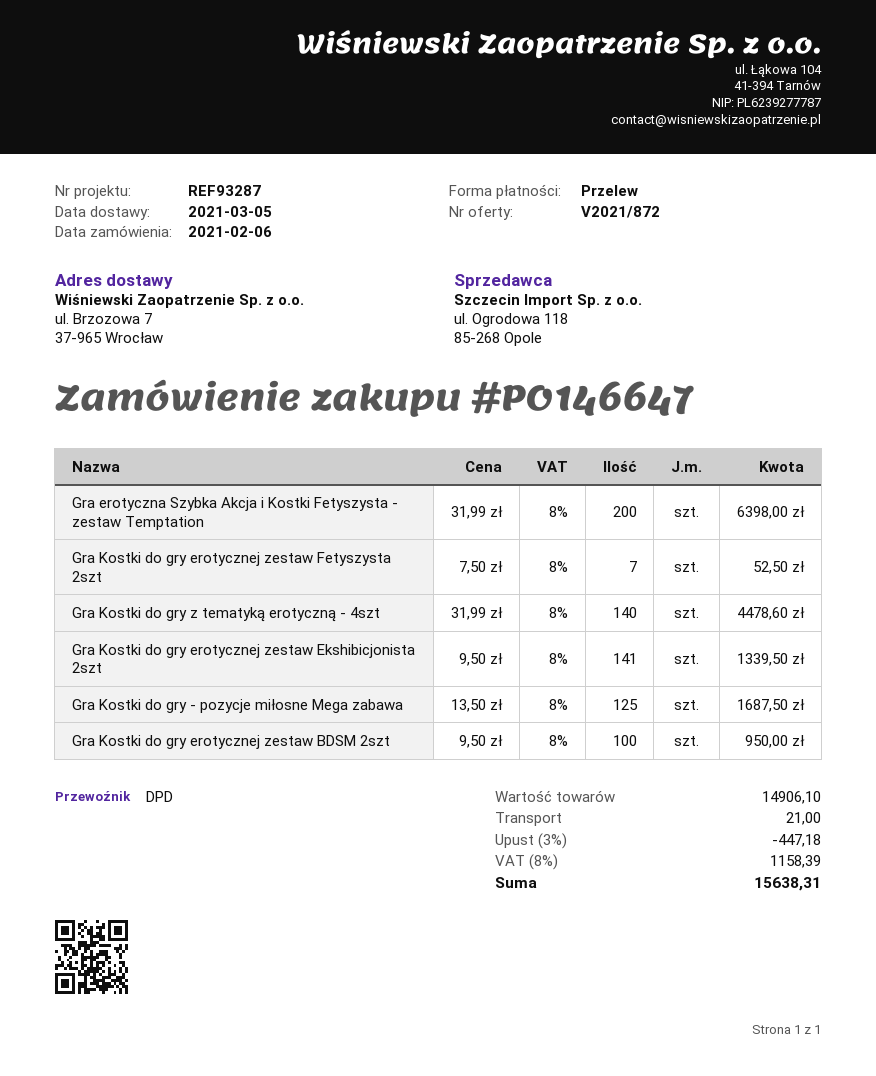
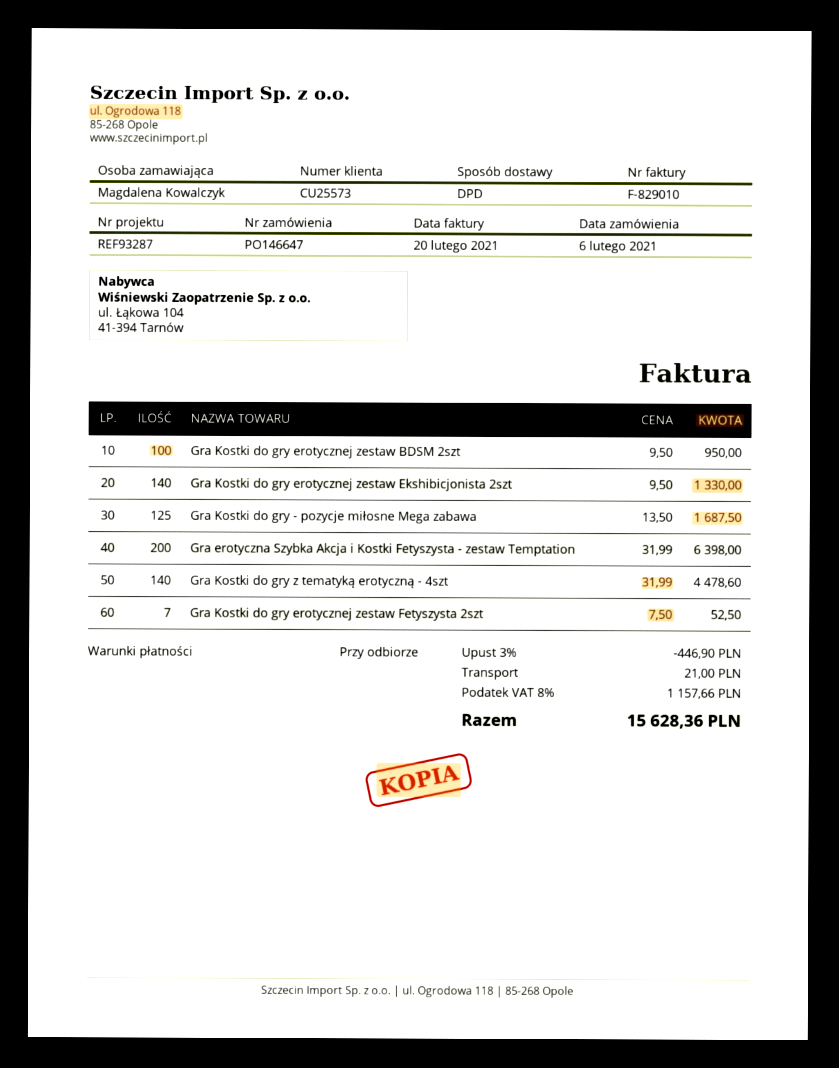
Gra Kostki do gry erotycznej zestaw Ekshibicjonista 2szt: 141 x 9.50 = 1339.50 -> 140 x 9.50 = 1330.00
discount: 3% = 447.18 -> 3% = 446.90
tax: 8% = 1158.39 -> 8% = 1157.66
total: 15638.31 -> 15628.36

